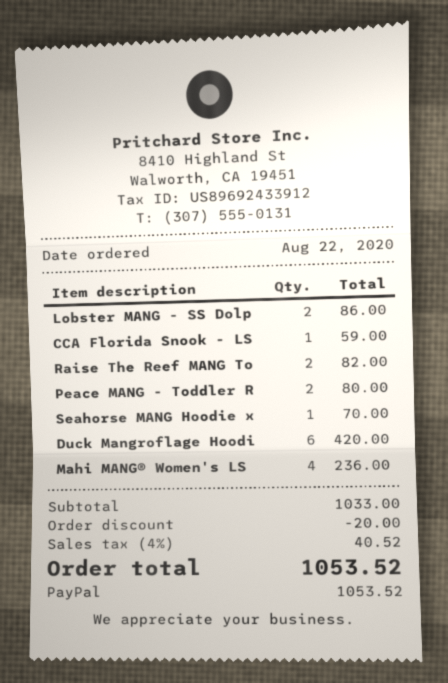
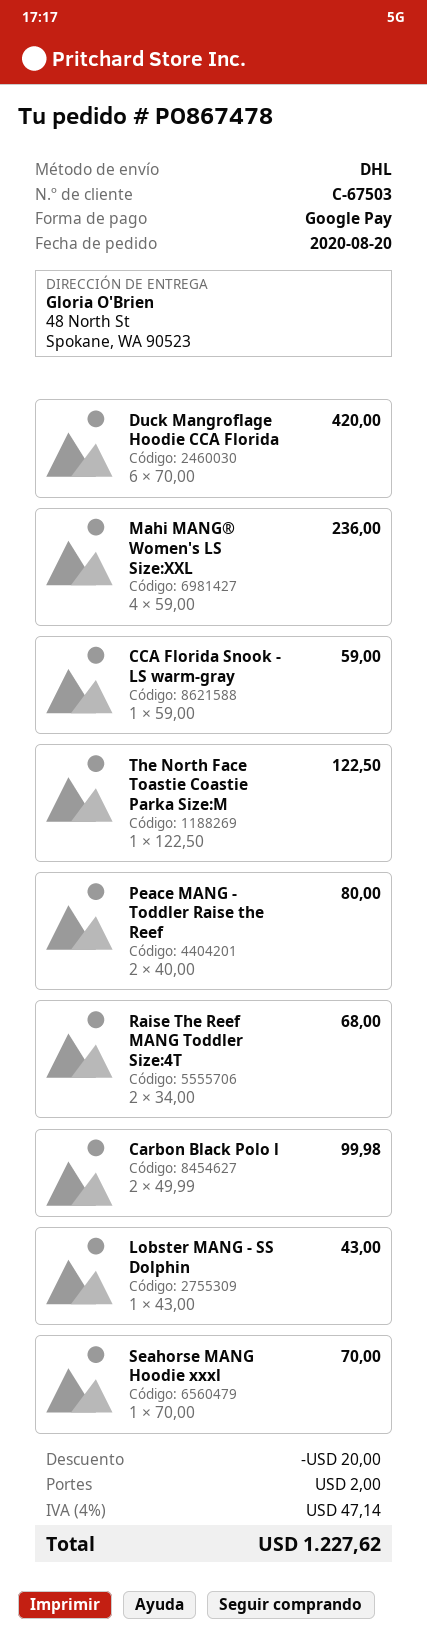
order date: 2020-08-22 -> 2020-08-20
payment method: PayPal -> Google Pay
Lobster MANG - SS Dolp: 2 for 86.00 -> 1 for 43.00
Raise The Reef MANG To: 2 for 82.00 -> 2 for 68.00
The North Face Toastie Coastie Parka Size:M: none -> 1 for 122.50
Carbon Black Polo l: none -> 2 for 99.98
shipping: none -> 2.00
tax: 4% = 40.52 -> 4% = 47.14
total: 1053.52 -> 1227.62

